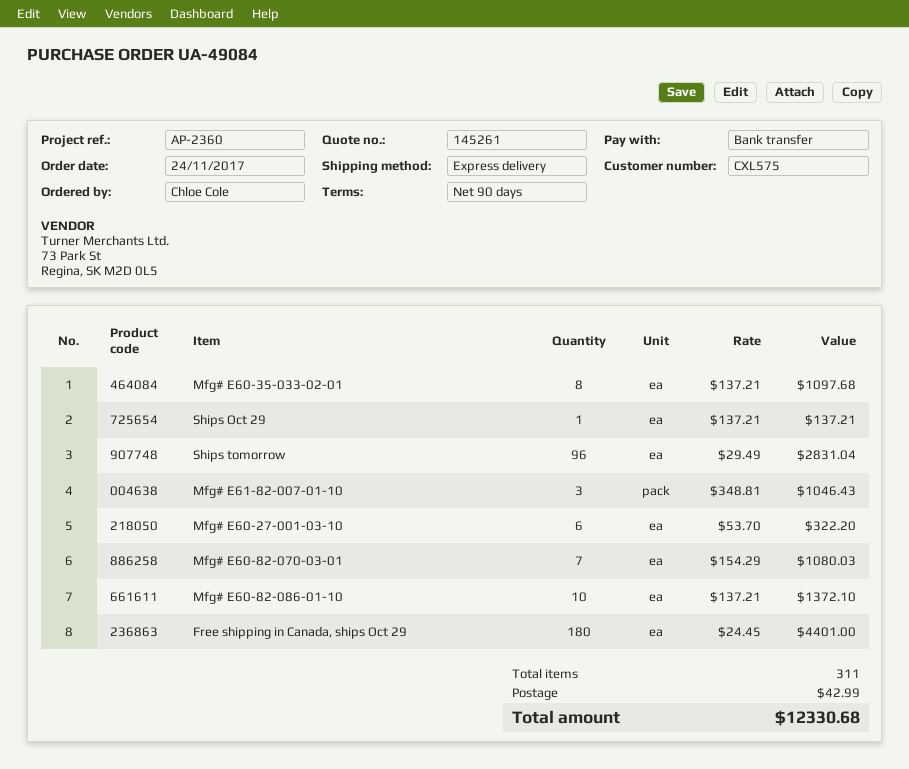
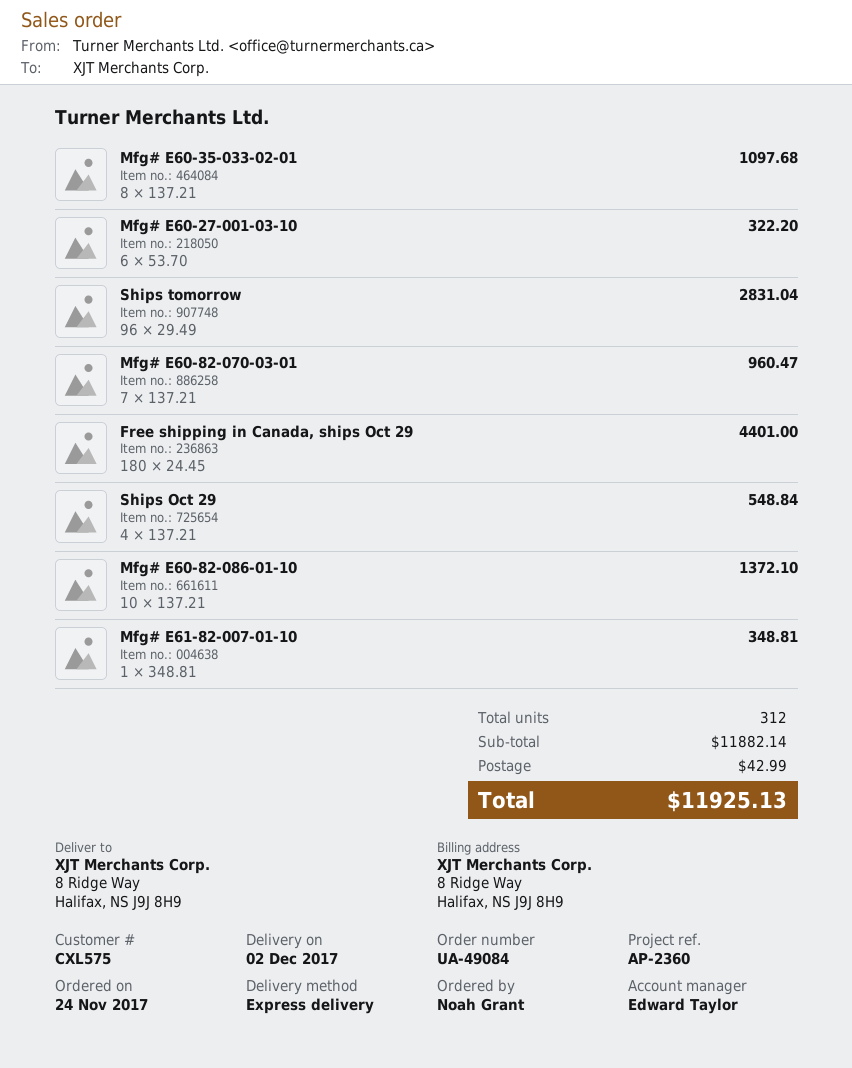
ordered by: Chloe Cole -> Noah Grant
Ships Oct 29: 1 x 137.21 = 137.21 -> 4 x 137.21 = 548.84
Mfg# E61-82-007-01-10: 3 x 348.81 = 1046.43 -> 1 x 348.81 = 348.81
Mfg# E60-82-070-03-01: 7 x 154.29 = 1080.03 -> 7 x 137.21 = 960.47
total quantity: 311 -> 312
total: 12330.68 -> 11925.13

